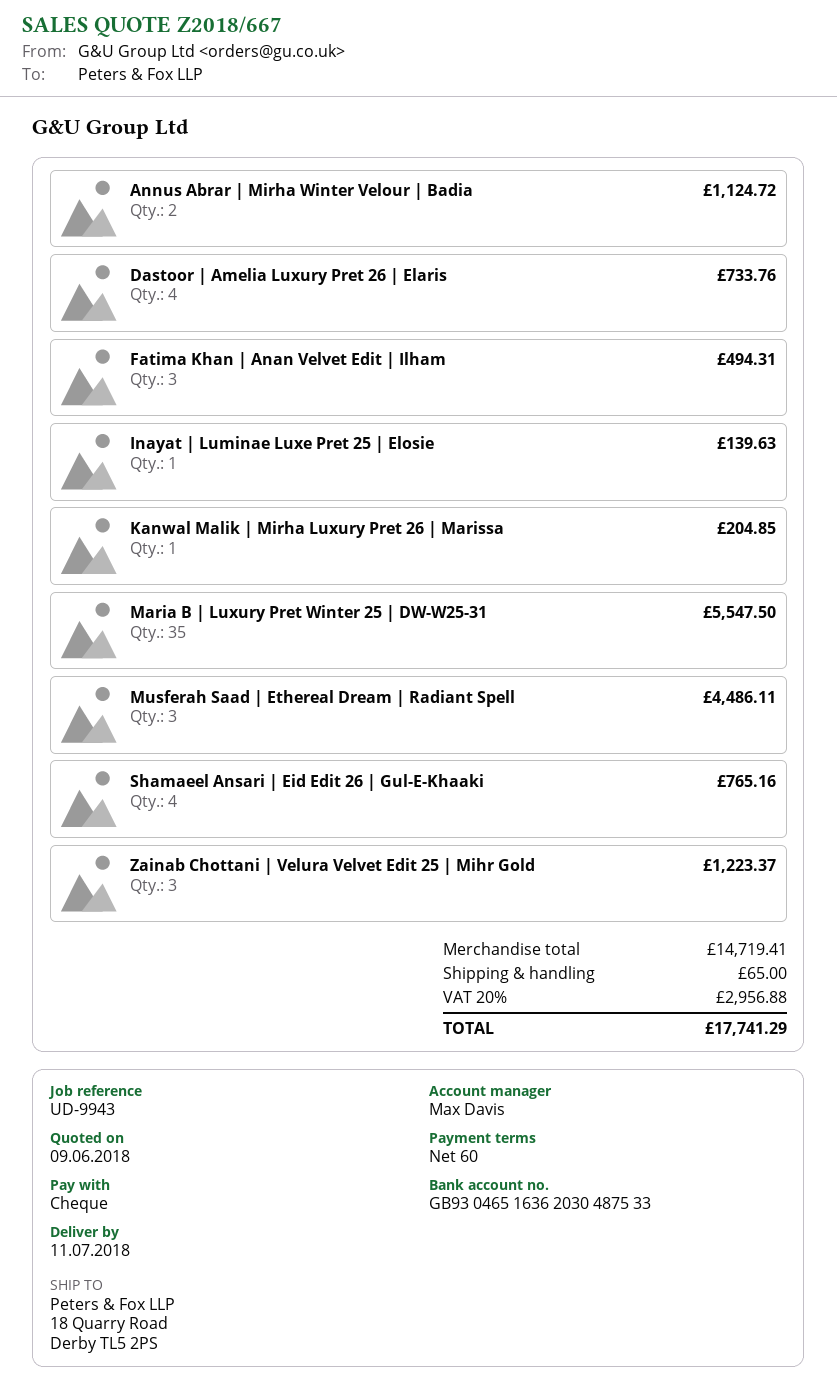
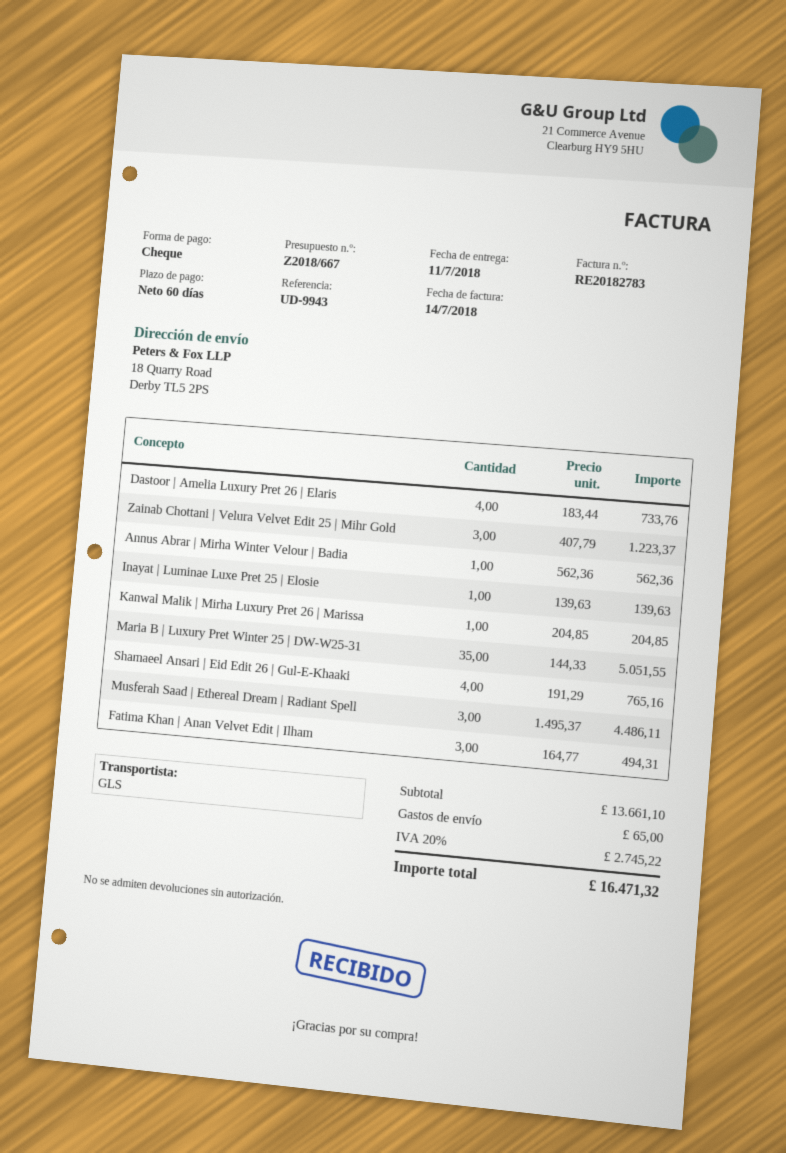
Annus Abrar | Mirha Winter Velour | Badia: 2 for 1124.72 -> 1 for 562.36
Maria B | Luxury Pret Winter 25 | DW-W25-31: 35 for 5547.50 -> 35 for 5051.55
subtotal: 14719.41 -> 13661.10
tax: 20% = 2956.88 -> 20% = 2745.22
total: 17741.29 -> 16471.32

